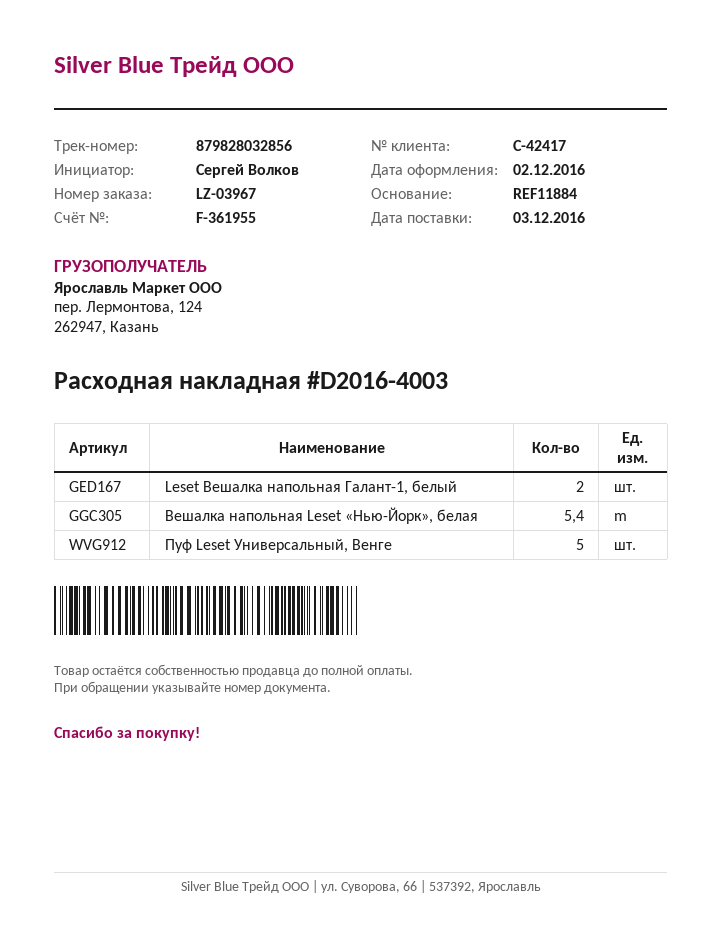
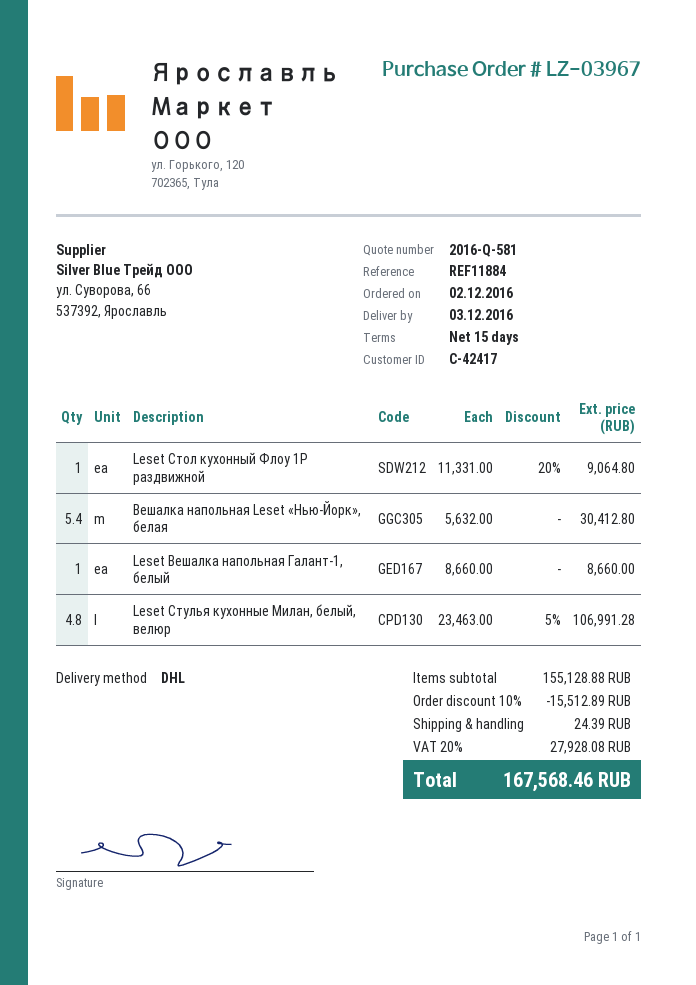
Leset Вешалка напольная Галант-1, белый: 2 -> 1
Пуф Leset Универсальный, Венге: 5 -> none
Leset Стол кухонный Флоу 1Р раздвижной: none -> 1
Leset Стулья кухонные Милан, белый, велюр: none -> 4.8

